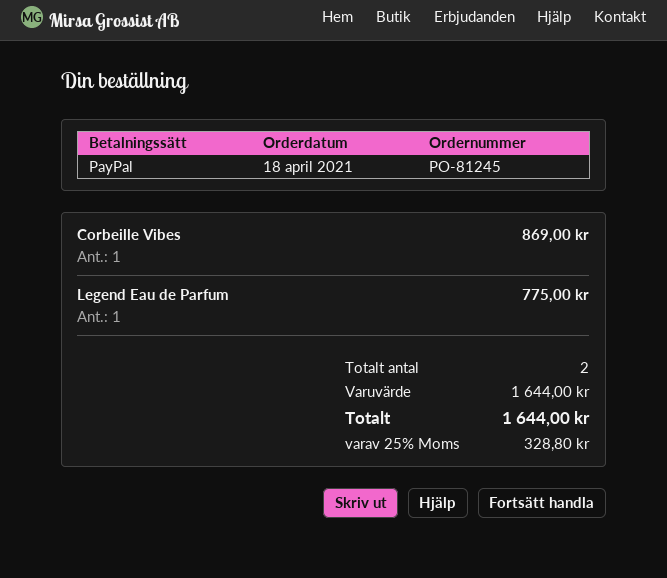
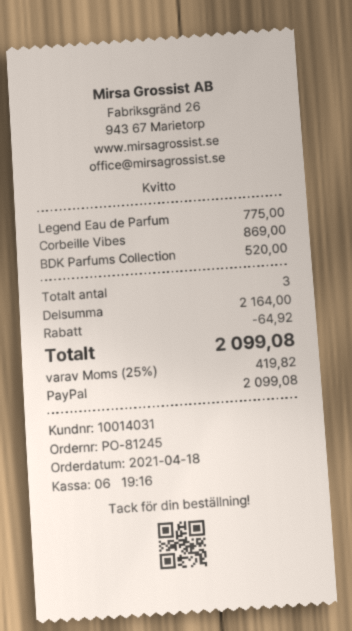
BDK Parfums Collection: none -> 1 for 520.00
total quantity: 2 -> 3
subtotal: 1644.00 -> 2164.00
discount: none -> 64.92
tax: 25% = 328.80 -> 25% = 419.82
total: 1644.00 -> 2099.08

